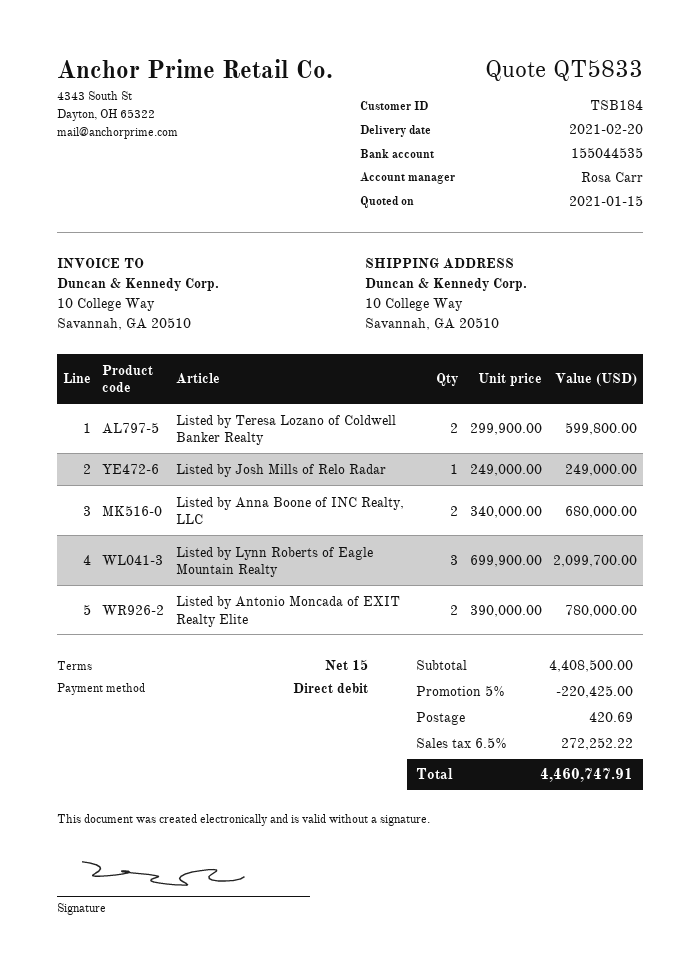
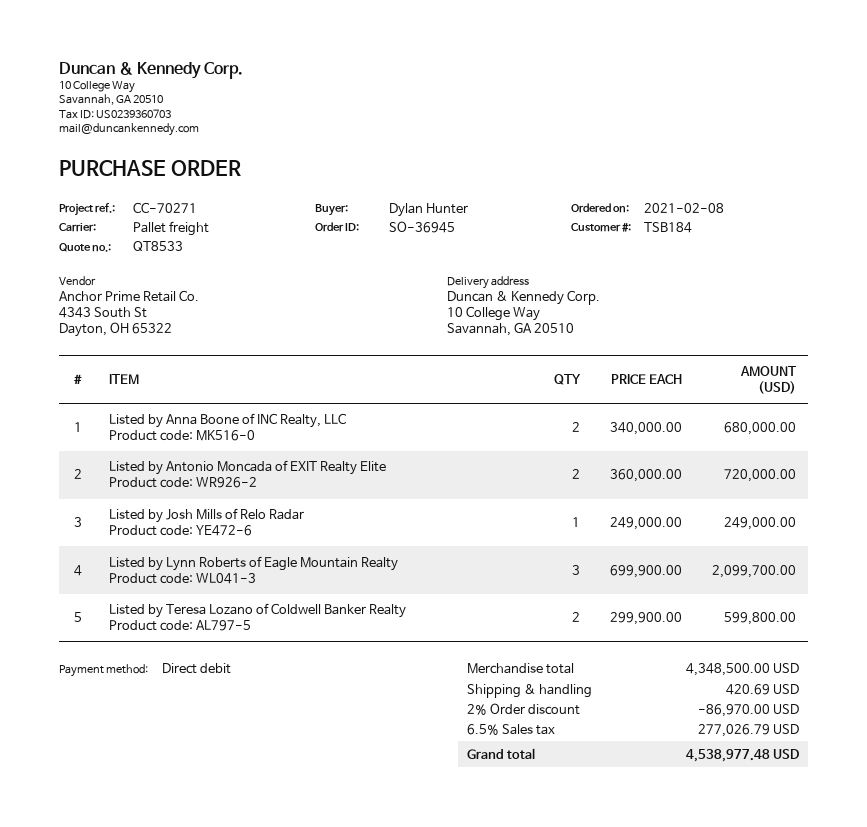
quote number: QT5833 -> QT8533
Listed by Antonio Moncada of EXIT Realty Elite: 2 x 390000.00 = 780000.00 -> 2 x 360000.00 = 720000.00
subtotal: 4408500.00 -> 4348500.00
discount: 5% = 220425.00 -> 2% = 86970.00
tax: 6.5% = 272252.22 -> 6.5% = 277026.79
total: 4460747.91 -> 4538977.48

